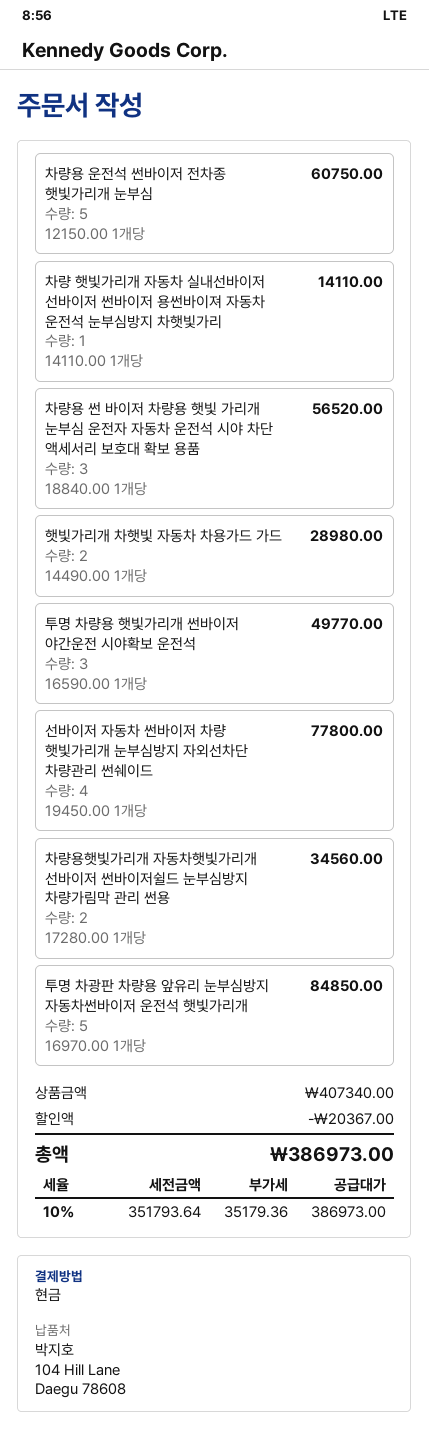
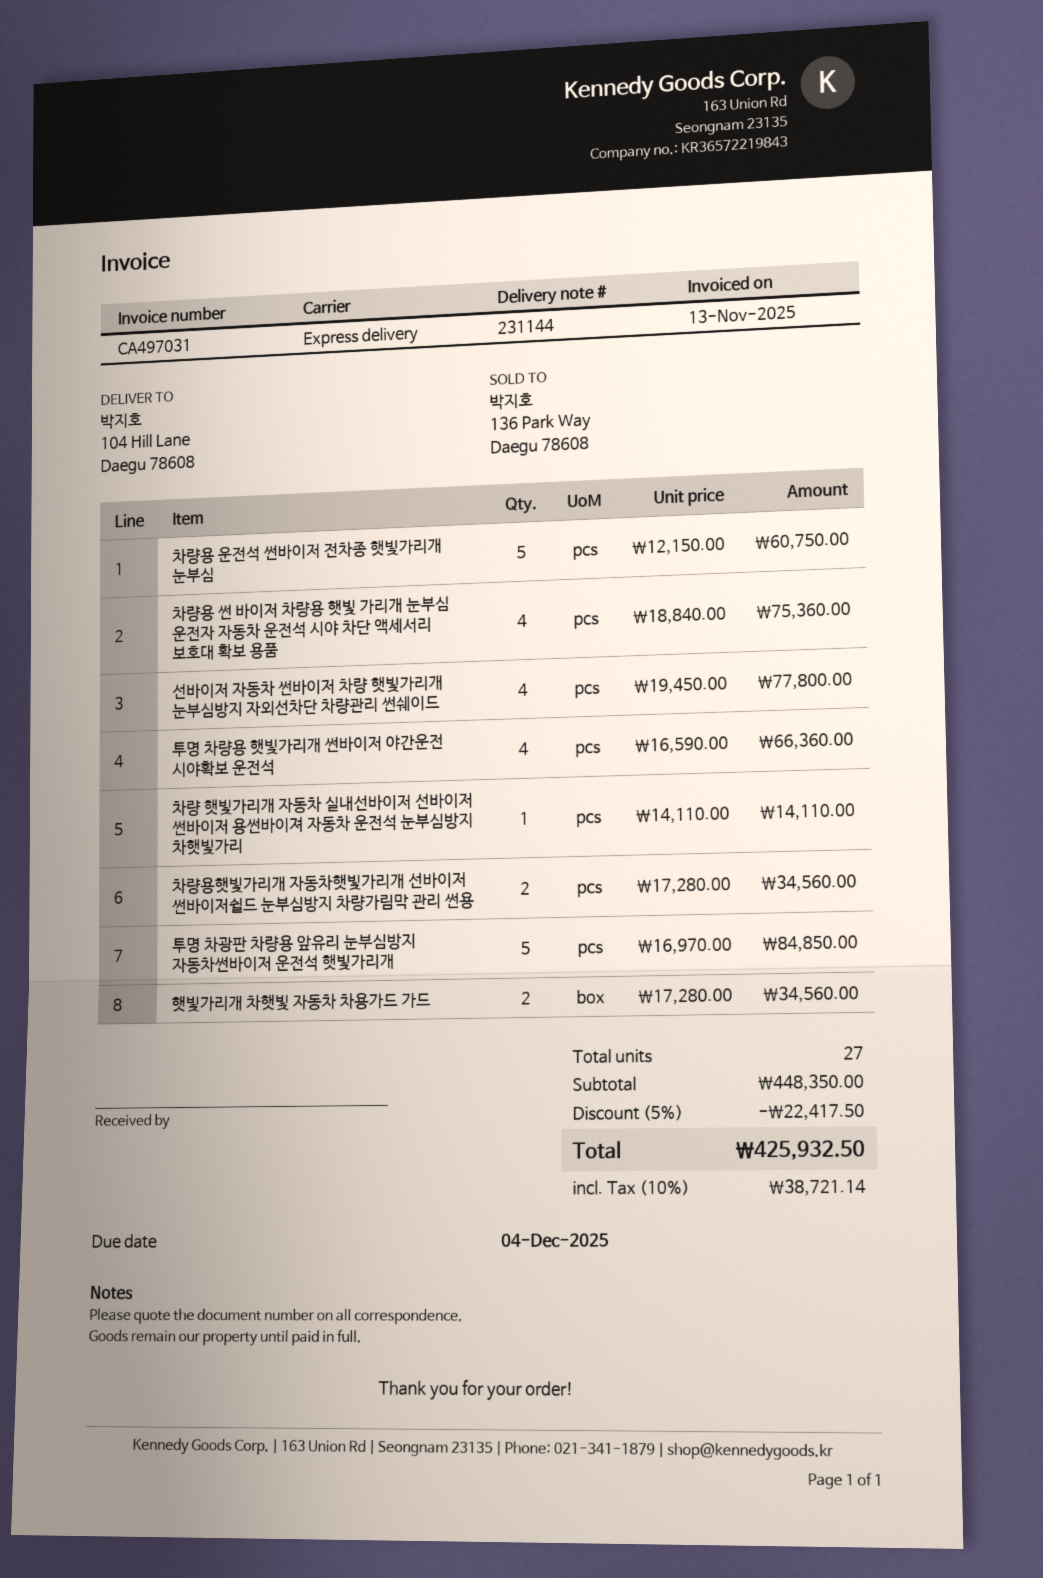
차량용 썬 바이저 차량용 햇빛 가리개 눈부심 운전자 자동차 운전석 시야 차단 액세서리 보호대 확보 용품: 3 x 18840.00 = 56520.00 -> 4 x 18840.00 = 75360.00
햇빛가리개 차햇빛 자동차 차용가드 가드: 2 x 14490.00 = 28980.00 -> 2 x 17280.00 = 34560.00
투명 차량용 햇빛가리개 썬바이저 야간운전 시야확보 운전석: 3 x 16590.00 = 49770.00 -> 4 x 16590.00 = 66360.00
subtotal: 407340.00 -> 448350.00
discount: 20367.00 -> 22417.50
tax: 10% = 35179.36 -> 10% = 38721.14
total: 386973.00 -> 425932.50

